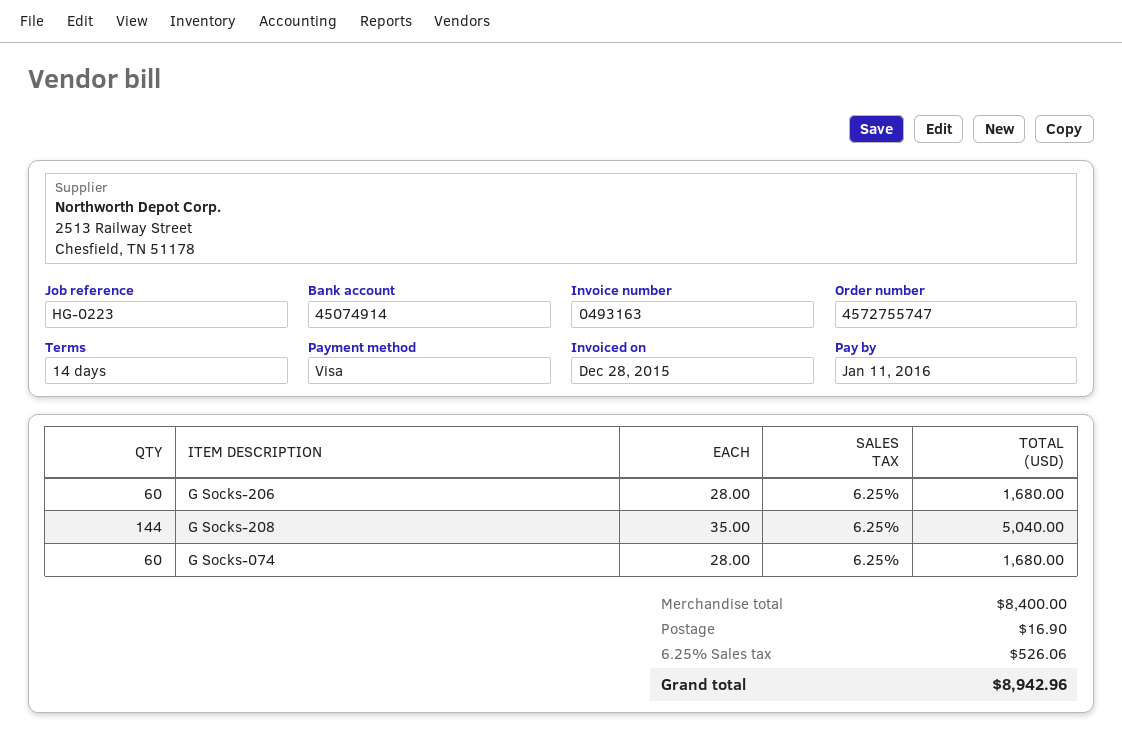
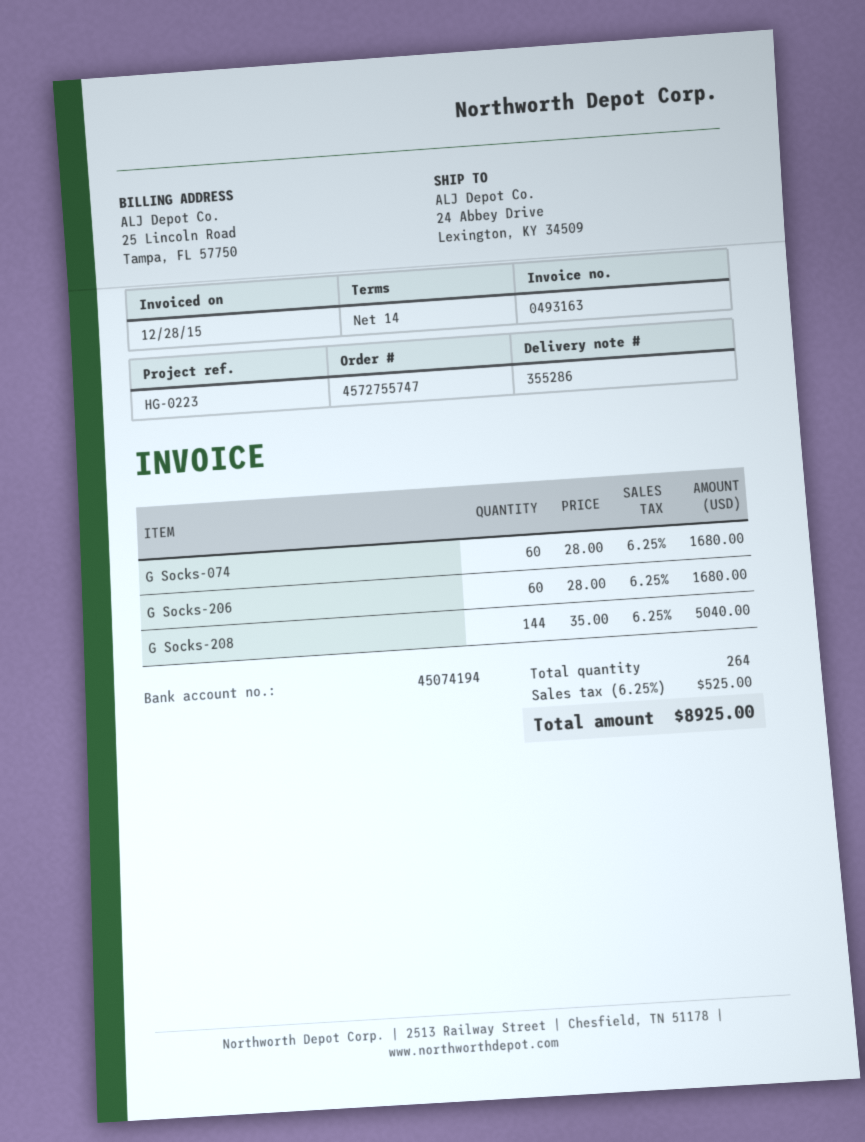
bank account: 45074914 -> 45074194
shipping: 16.90 -> none
tax: 6.25% = 526.06 -> 6.25% = 525.00
total: 8942.96 -> 8925.00

